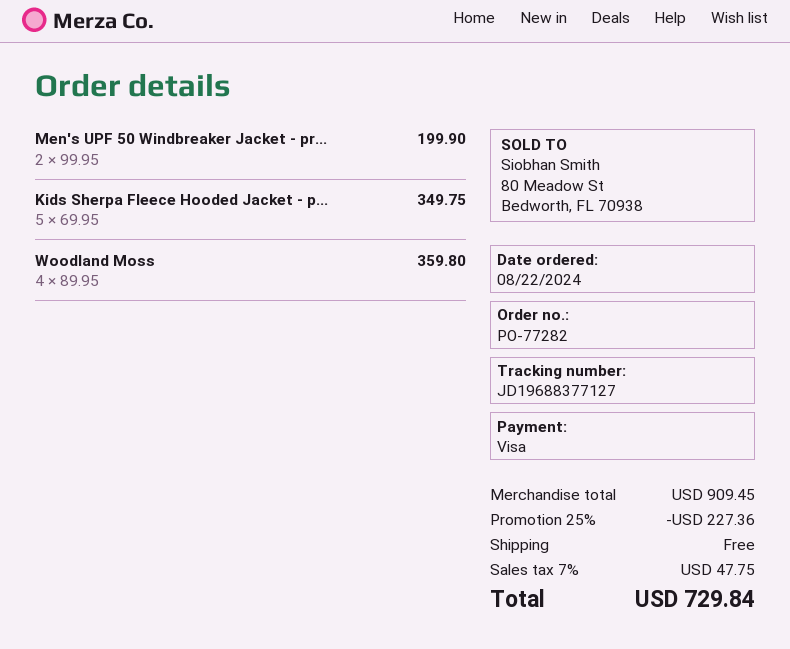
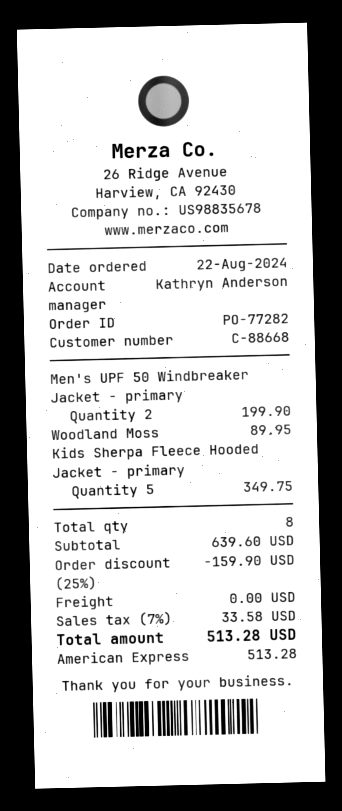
payment method: Visa -> American Express
Woodland Moss: 4 for 359.80 -> 1 for 89.95
subtotal: 909.45 -> 639.60
discount: 25% = 227.36 -> 25% = 159.90
tax: 7% = 47.75 -> 7% = 33.58
total: 729.84 -> 513.28

